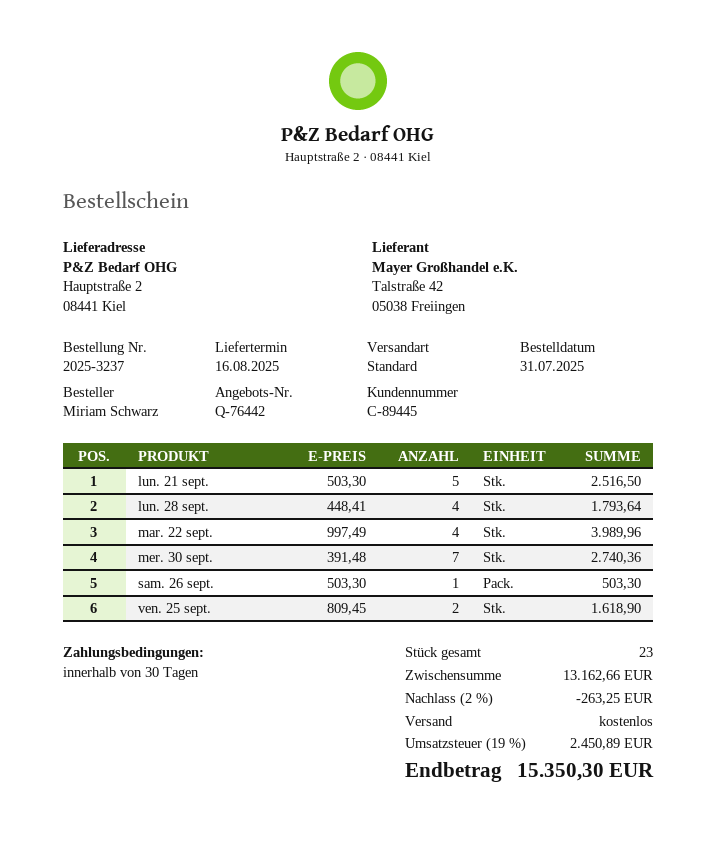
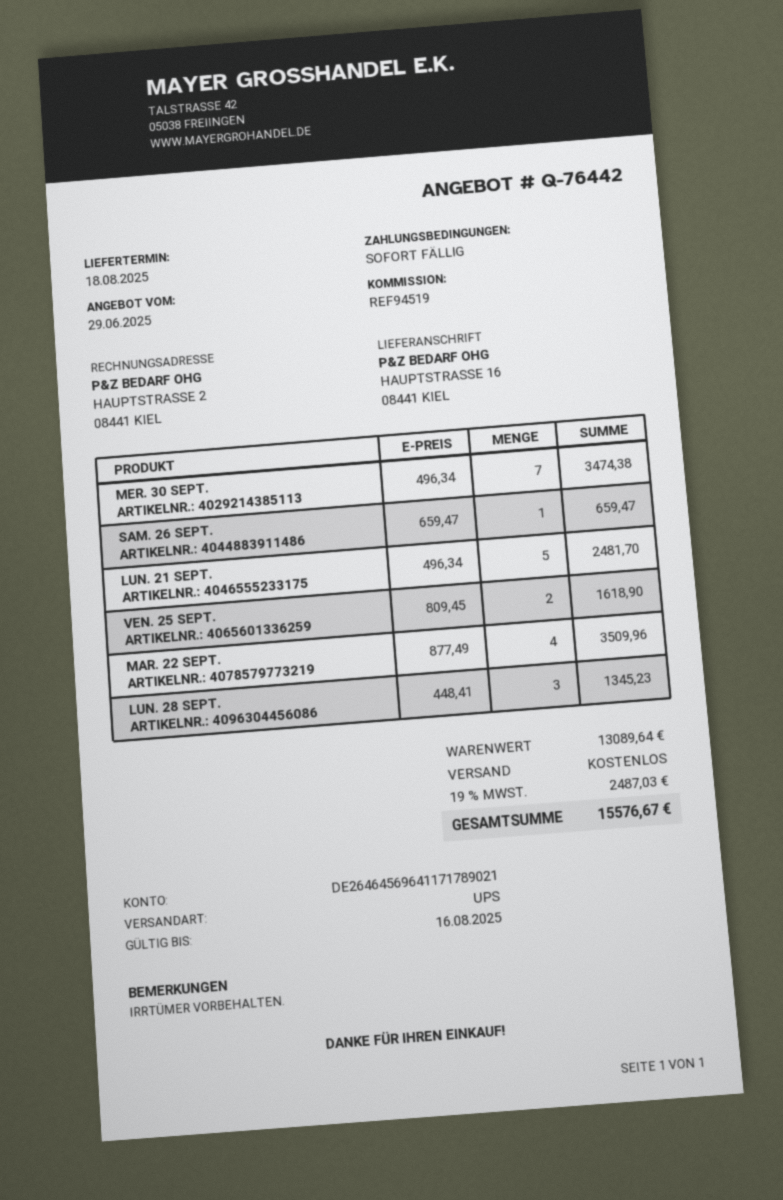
delivery date: 2025-08-16 -> 2025-08-18
payment terms: 30 days -> on receipt
shipping method: standard -> UPS
ship to: Hauptstraße 2, 08441 Kiel -> HAUPTSTRASSE 16, 08441 KIEL
lun. 21 sept.: 5 x 503.30 = 2516.50 -> 5 x 496.34 = 2481.70
lun. 28 sept.: 4 x 448.41 = 1793.64 -> 3 x 448.41 = 1345.23
mar. 22 sept.: 4 x 997.49 = 3989.96 -> 4 x 877.49 = 3509.96
mer. 30 sept.: 7 x 391.48 = 2740.36 -> 7 x 496.34 = 3474.38
sam. 26 sept.: 1 x 503.30 = 503.30 -> 1 x 659.47 = 659.47
subtotal: 13162.66 -> 13089.64
discount: 2% = 263.25 -> none
tax: 19% = 2450.89 -> 19% = 2487.03
total: 15350.30 -> 15576.67

